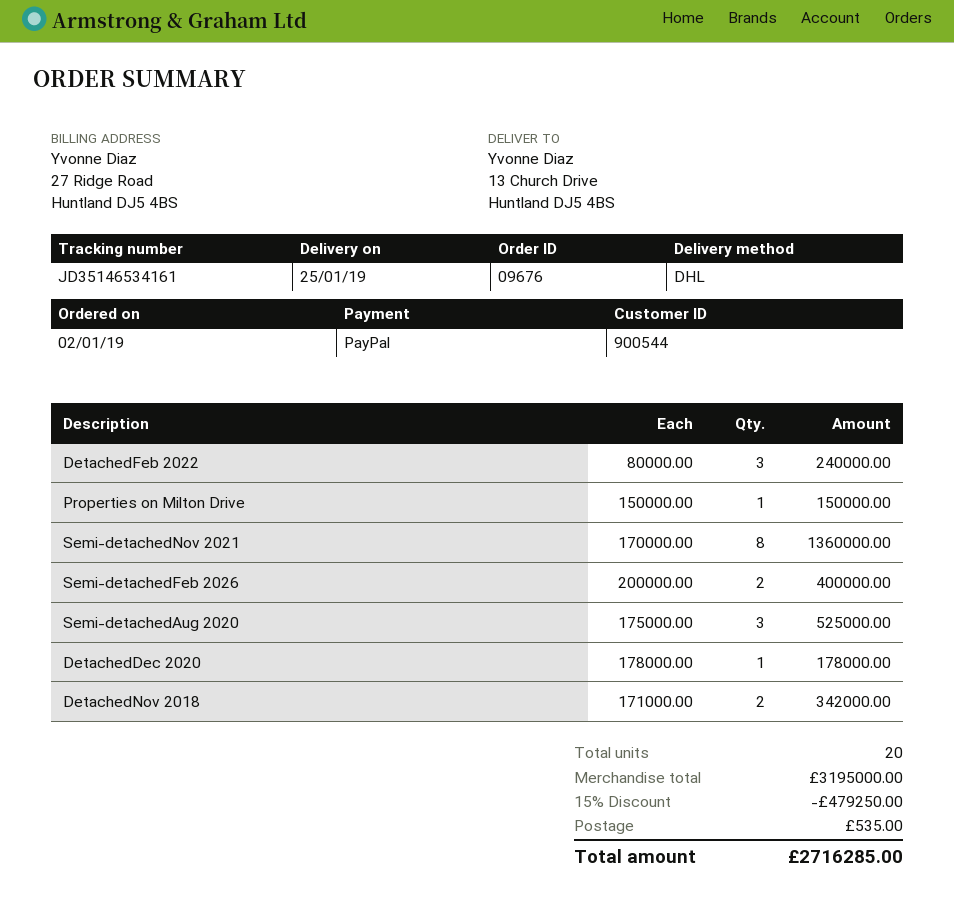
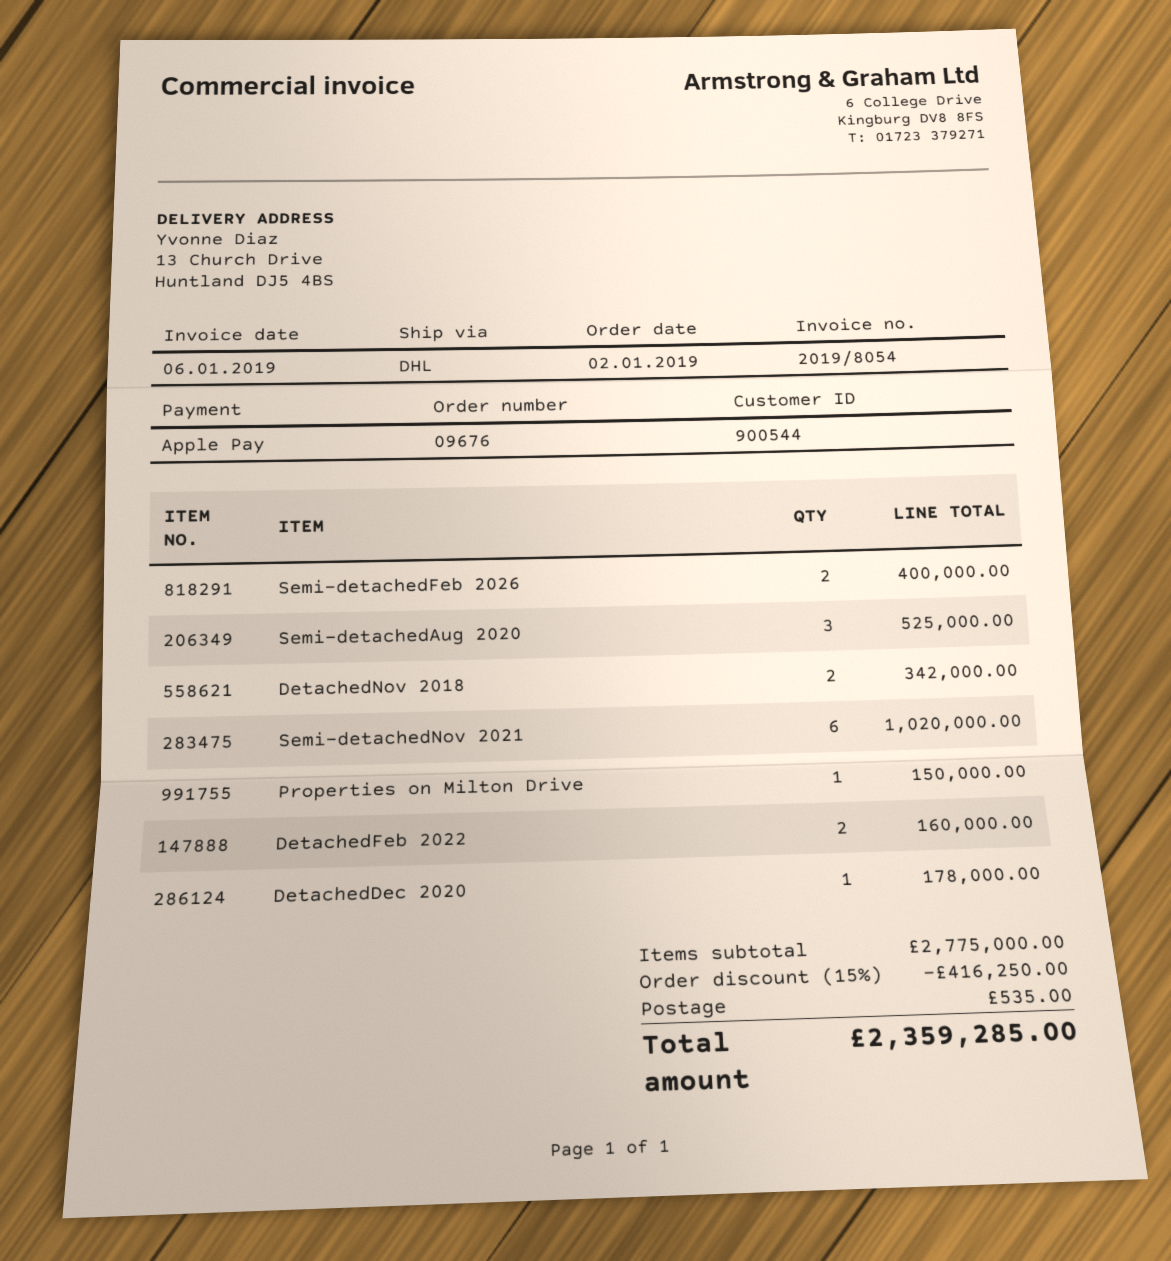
payment method: PayPal -> Apple Pay
DetachedFeb 2022: 3 for 240000.00 -> 2 for 160000.00
Semi-detachedNov 2021: 8 for 1360000.00 -> 6 for 1020000.00
subtotal: 3195000.00 -> 2775000.00
discount: 15% = 479250.00 -> 15% = 416250.00
total: 2716285.00 -> 2359285.00

